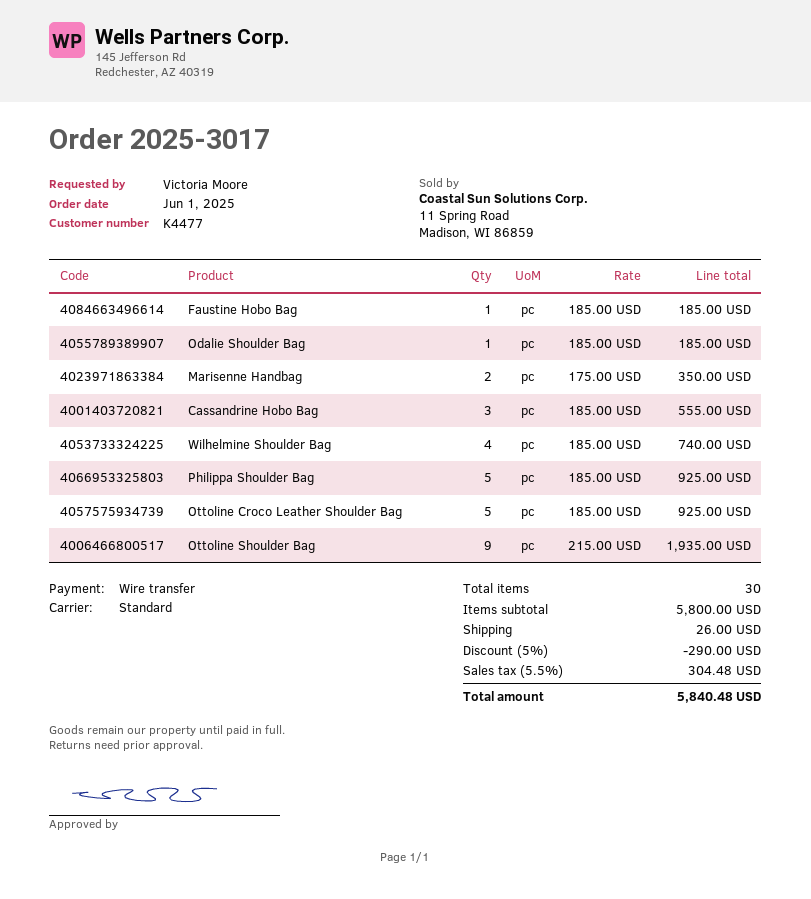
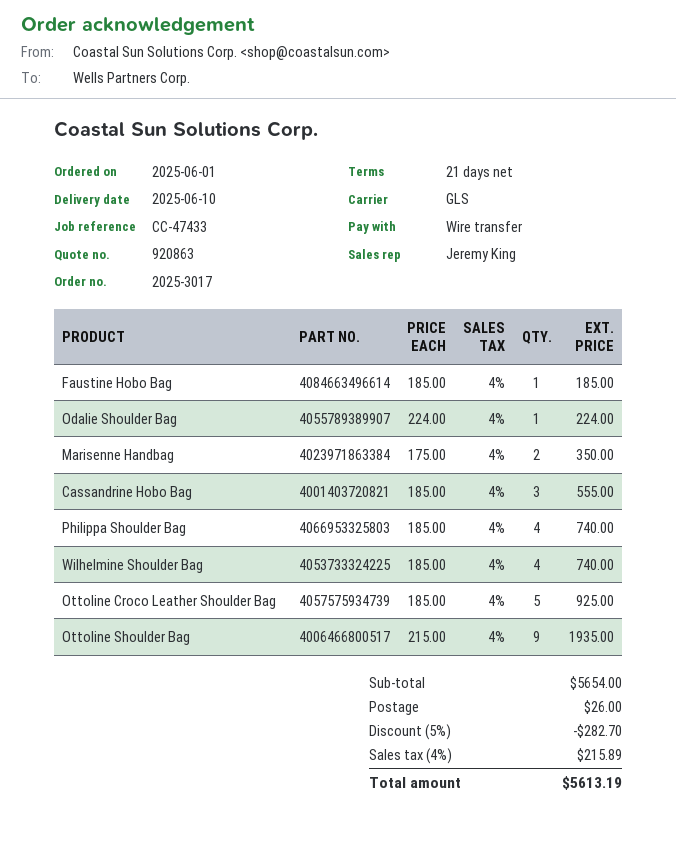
shipping method: standard -> GLS
Odalie Shoulder Bag: 1 x 185.00 = 185.00 -> 1 x 224.00 = 224.00
Philippa Shoulder Bag: 5 x 185.00 = 925.00 -> 4 x 185.00 = 740.00
subtotal: 5800.00 -> 5654.00
discount: 5% = 290.00 -> 5% = 282.70
tax: 5.5% = 304.48 -> 4% = 215.89
total: 5840.48 -> 5613.19

